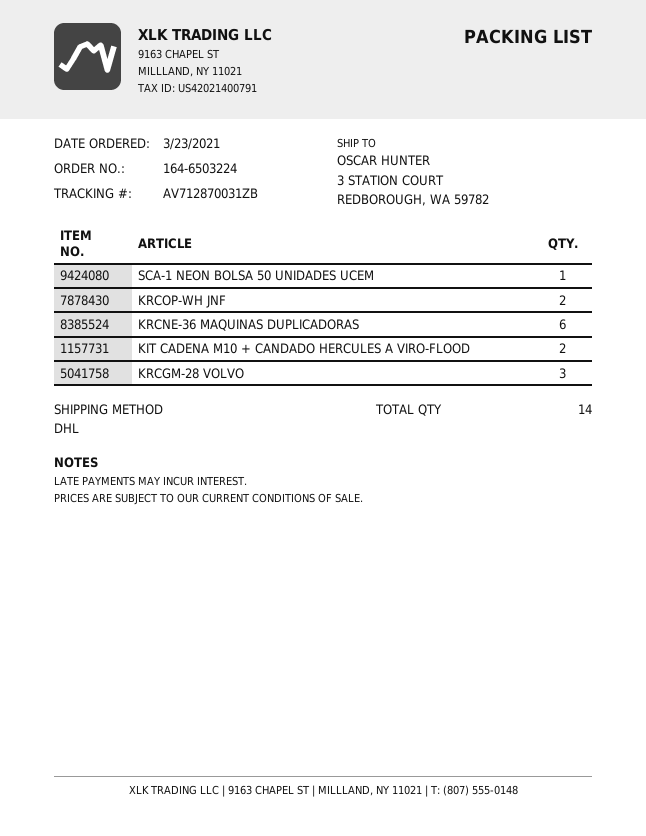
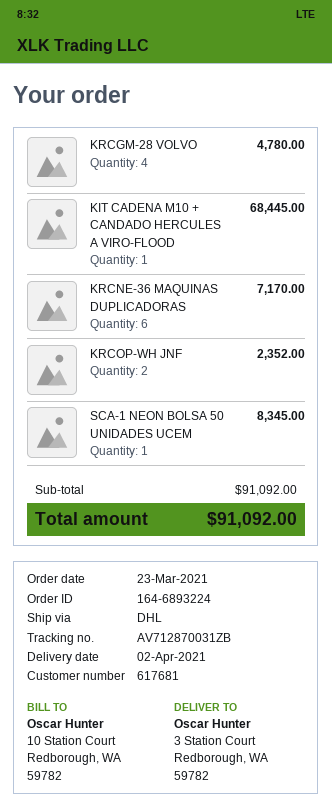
order number: 164-6503224 -> 164-6893224
KIT CADENA M10 + CANDADO HERCULES A VIRO-FLOOD: 2 -> 1
KRCGM-28 VOLVO: 3 -> 4

